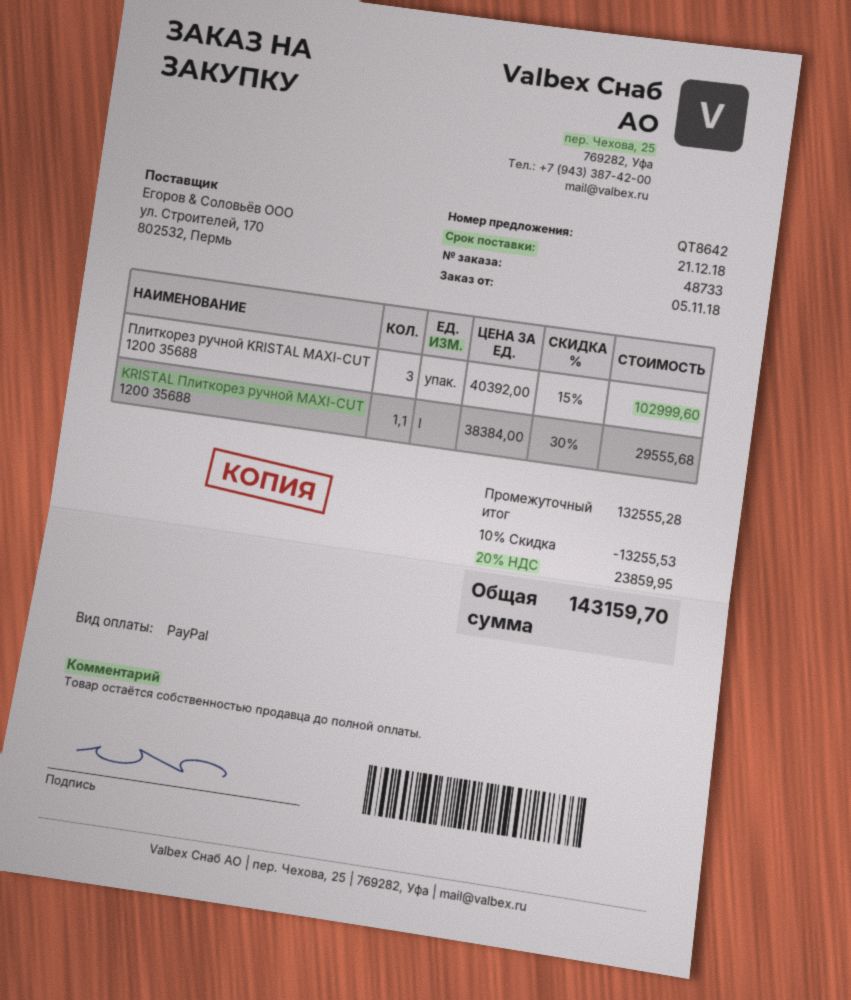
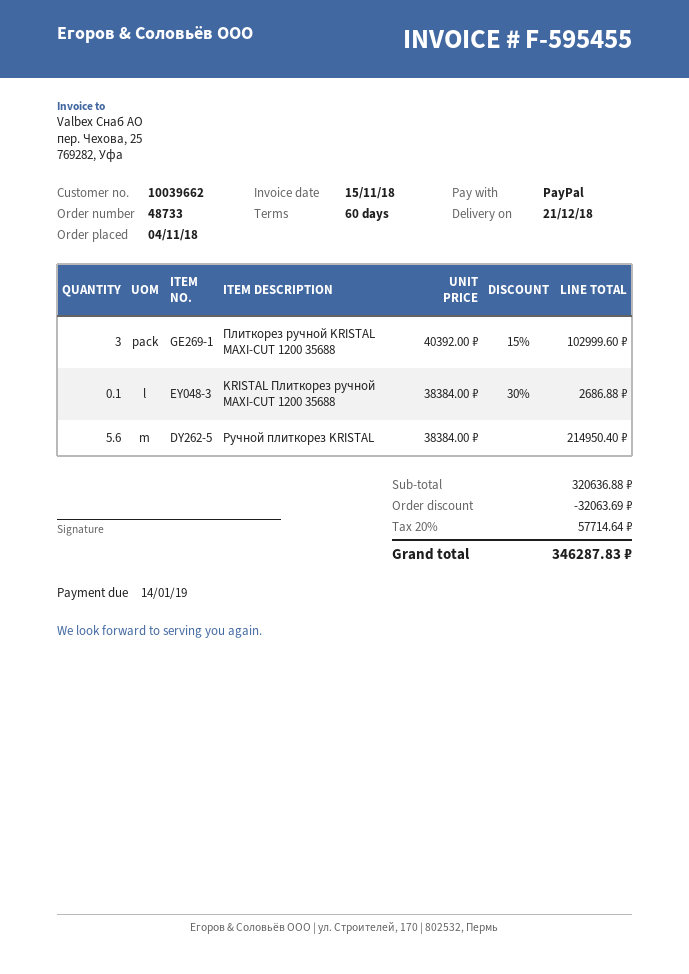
order date: 2018-11-05 -> 2018-11-04
KRISTAL Плиткорез ручной MAXI-CUT 1200 35688: 1.1 x 38384.00 - 30% = 29555.68 -> 0.1 x 38384.00 - 30% = 2686.88
Ручной плиткорез KRISTAL: none -> 5.6 x 38384.00 = 214950.40
subtotal: 132555.28 -> 320636.88
discount: 13255.53 -> 32063.69
tax: 20% = 23859.95 -> 20% = 57714.64
total: 143159.70 -> 346287.83

